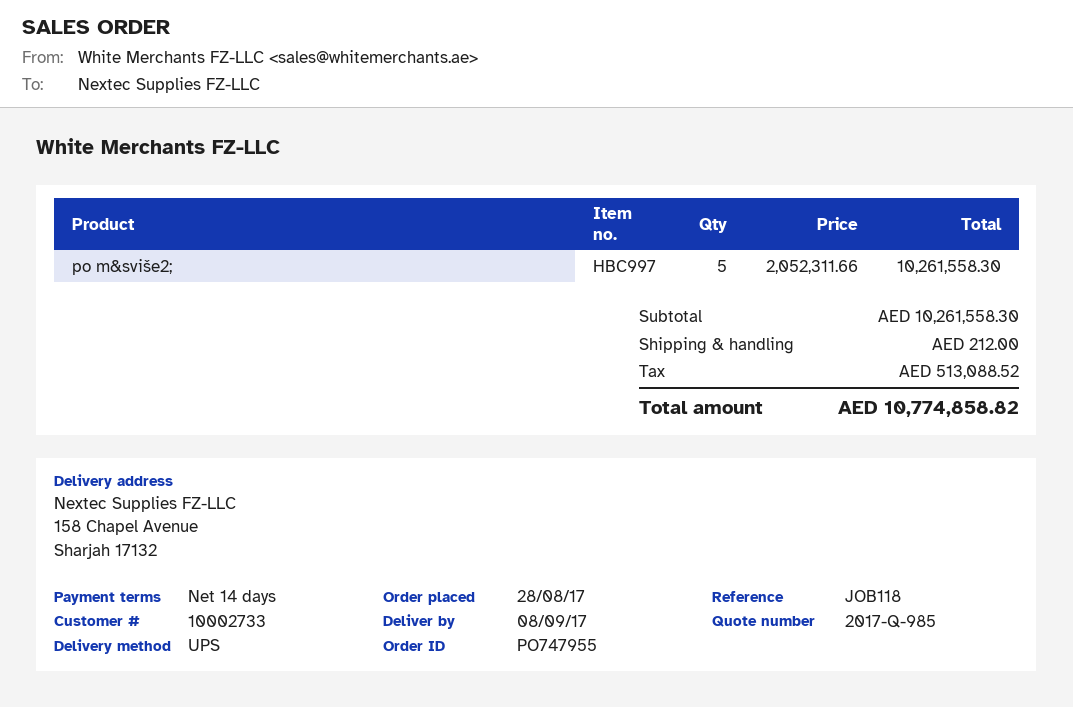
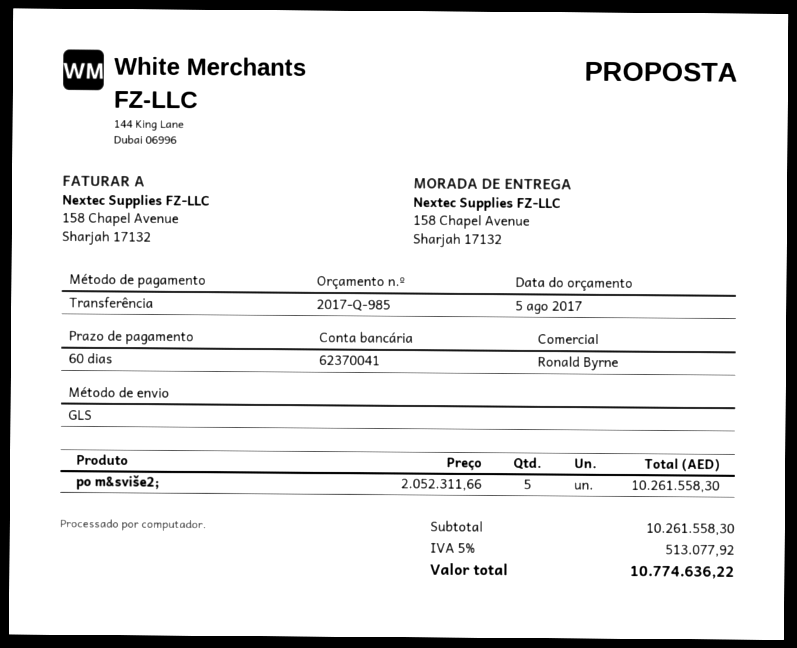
payment terms: 14 days -> 60 days
shipping method: UPS -> GLS
shipping: 212.00 -> none
tax: 513088.52 -> 513077.92
total: 10774858.82 -> 10774636.22

